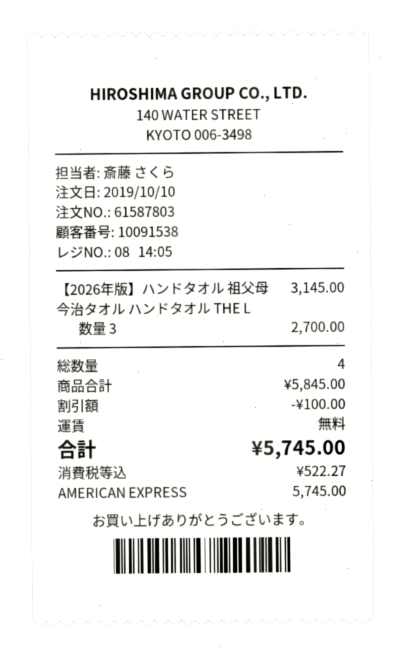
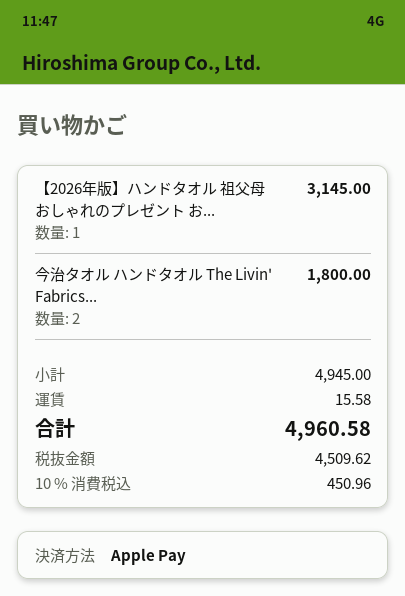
payment method: American Express -> Apple Pay
今治タオル ハンドタオル THE L: 3 for 2700.00 -> 2 for 1800.00
subtotal: 5845.00 -> 4945.00
discount: 100.00 -> none
shipping: 0.00 -> 15.58
tax: 522.27 -> 450.96
total: 5745.00 -> 4960.58

